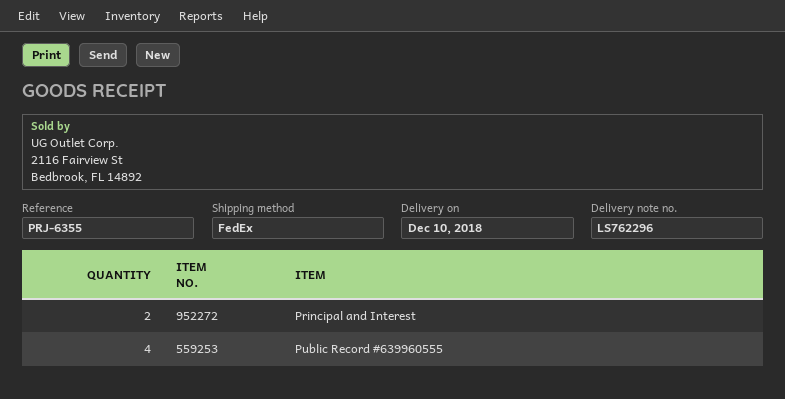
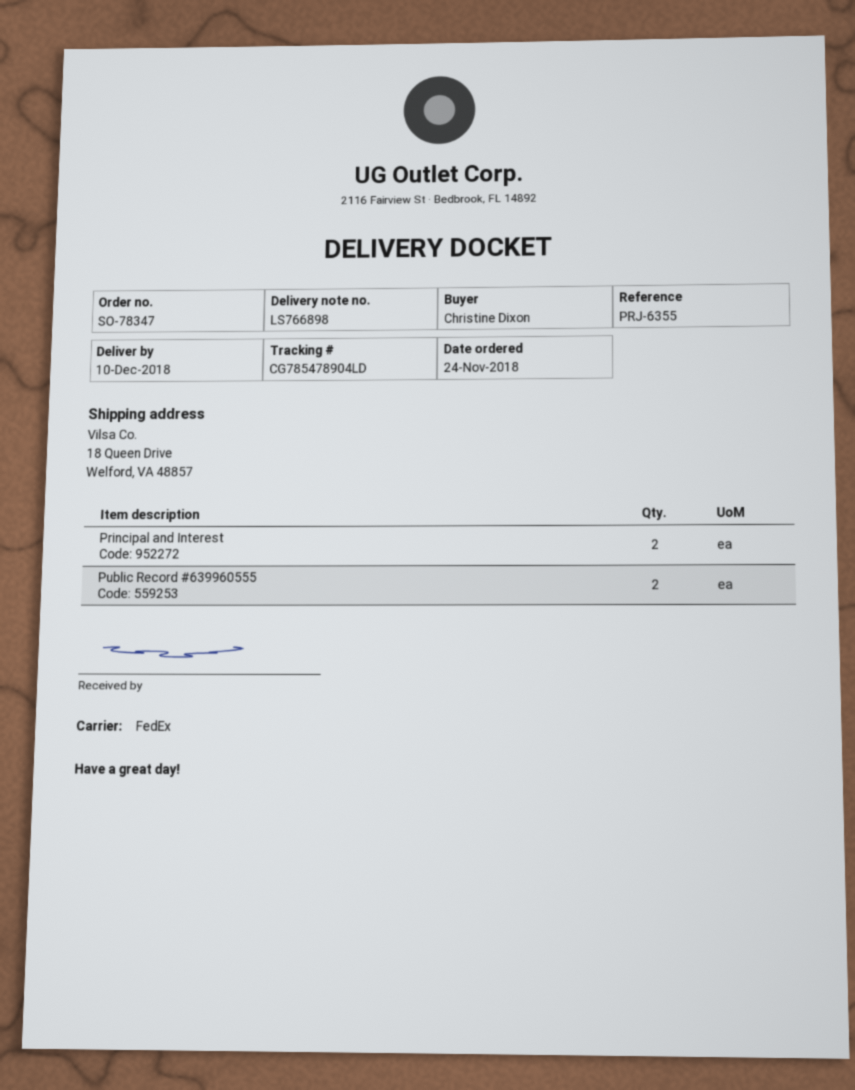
delivery note number: LS762296 -> LS766898
Public Record #639960555: 4 -> 2

